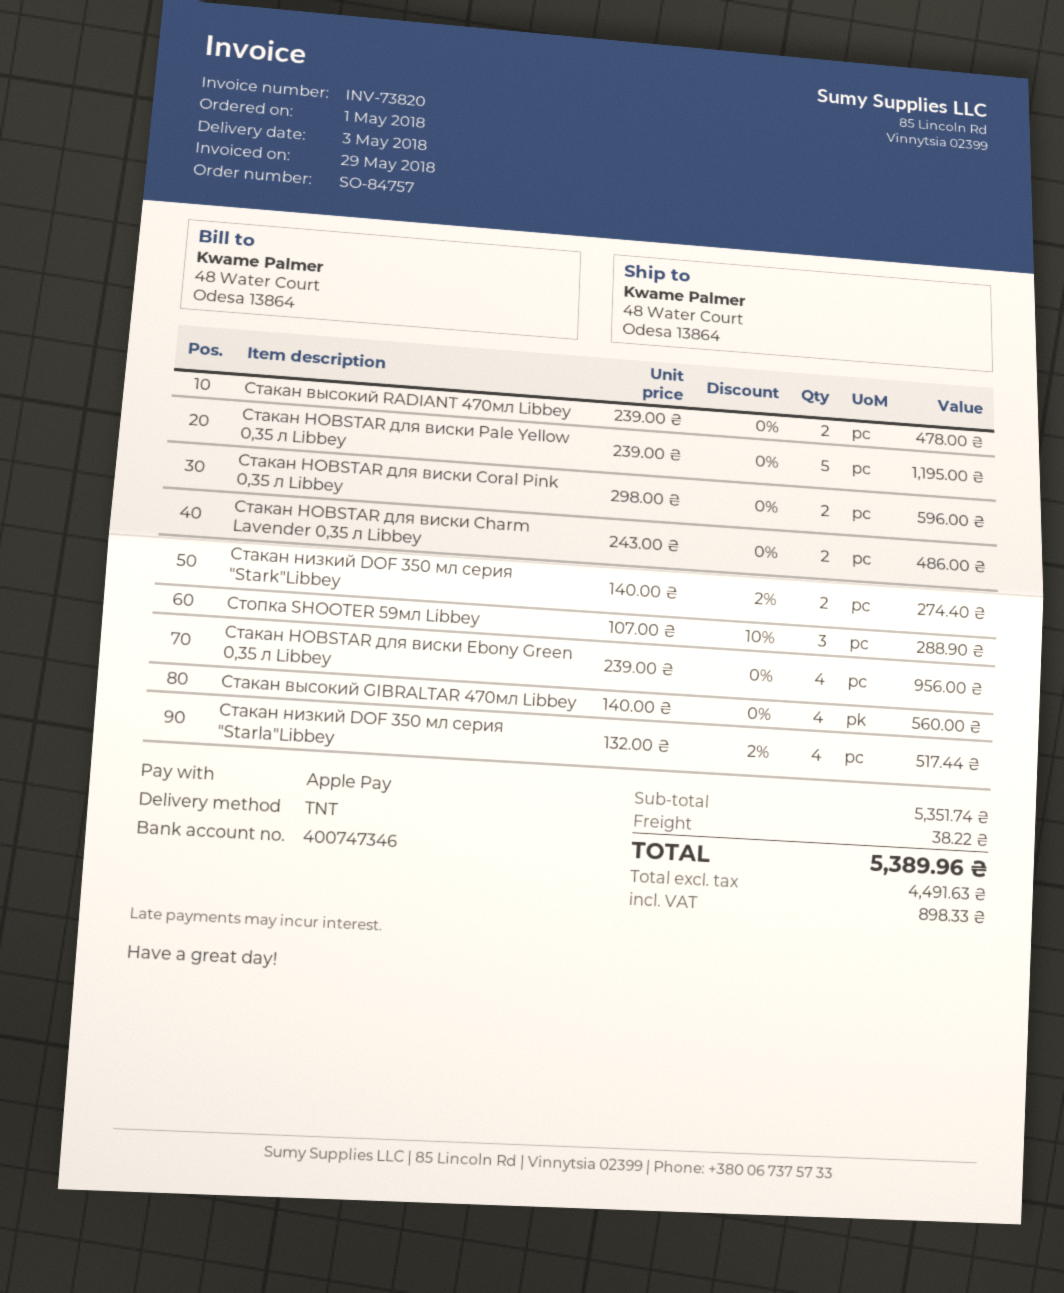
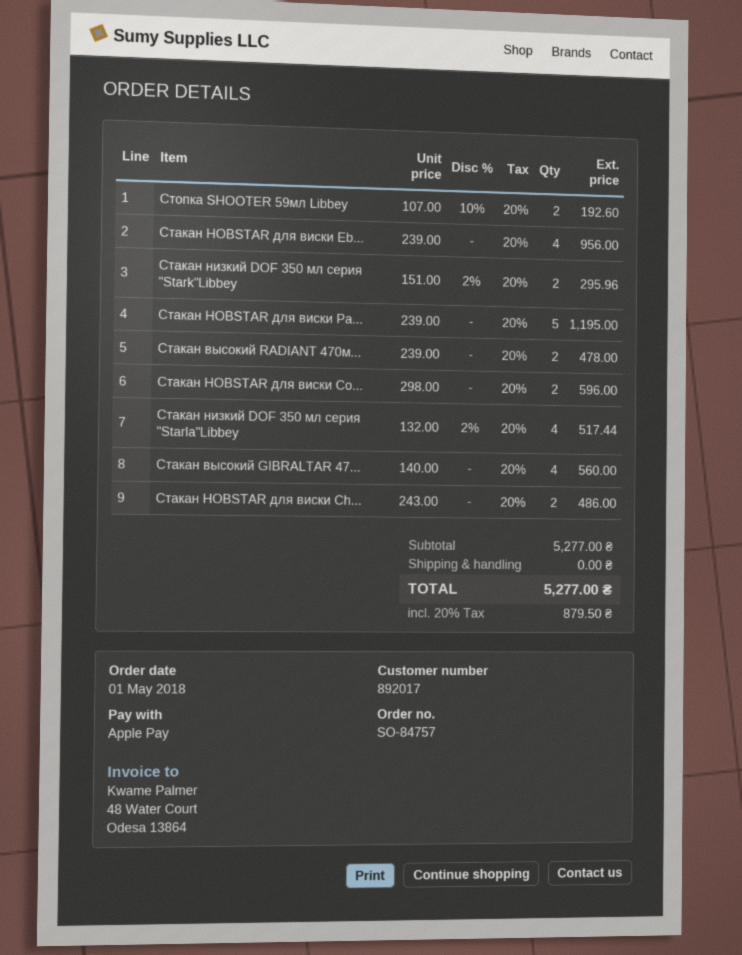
Стакан низкий DOF 350 мл серия "Stark"Libbey: 2 x 140.00 - 2% = 274.40 -> 2 x 151.00 - 2% = 295.96
Стопка SHOOTER 59мл Libbey: 3 x 107.00 - 10% = 288.90 -> 2 x 107.00 - 10% = 192.60
subtotal: 5351.74 -> 5277.00
shipping: 38.22 -> 0.00
tax: 898.33 -> 879.50
total: 5389.96 -> 5277.00

